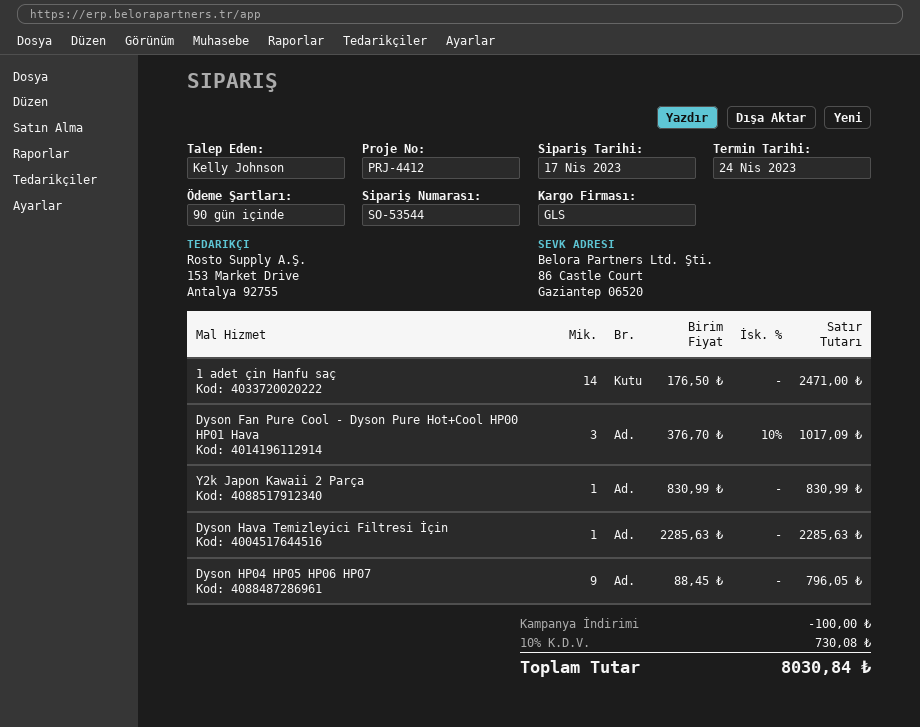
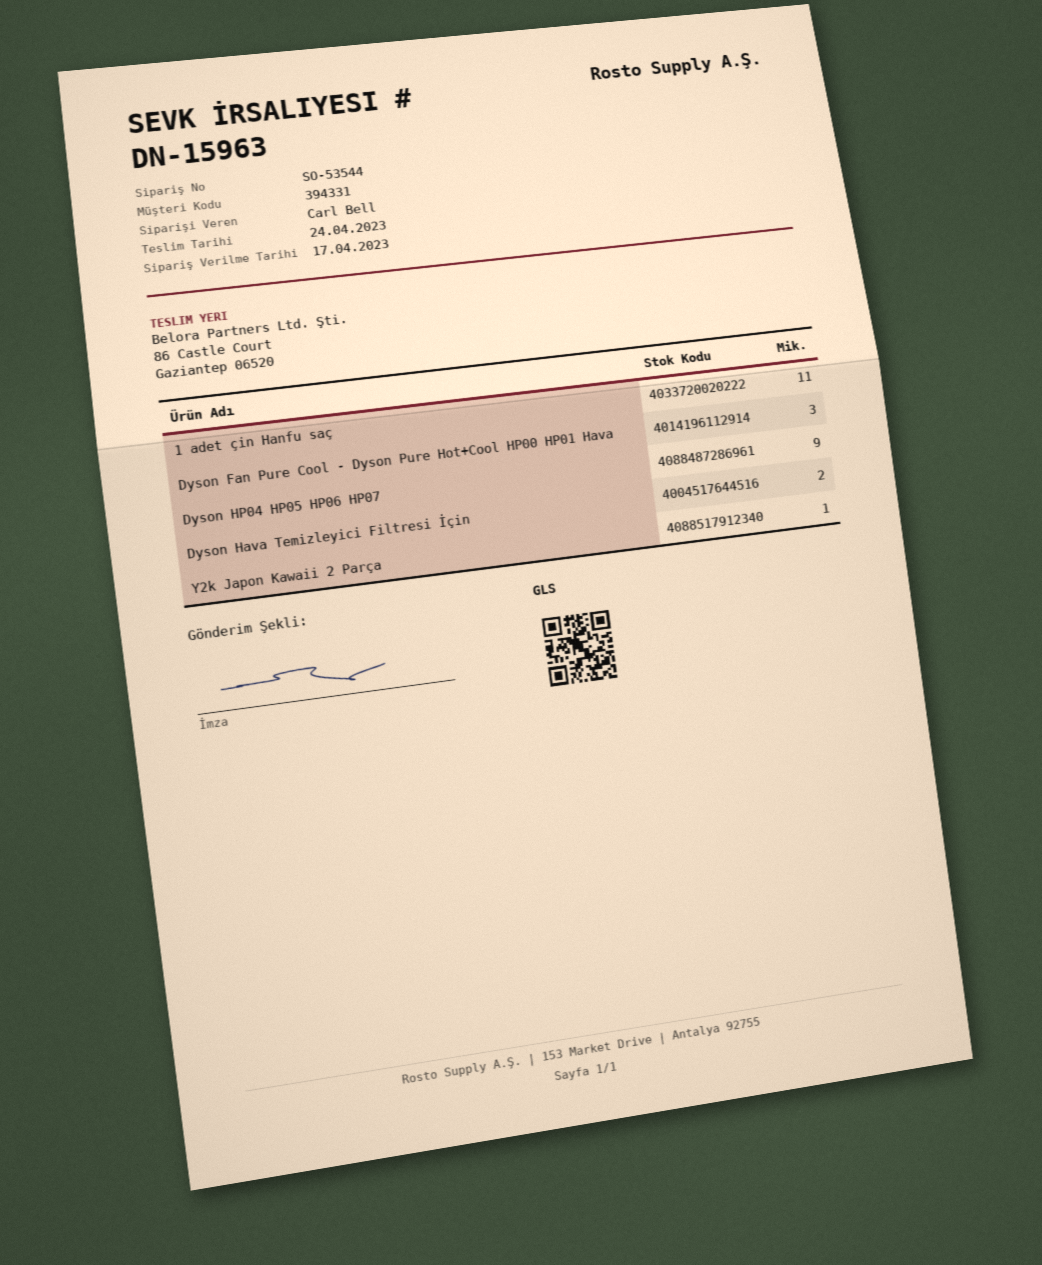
ordered by: Kelly Johnson -> Carl Bell
1 adet çin Hanfu saç: 14 -> 11
Dyson Hava Temizleyici Filtresi İçin: 1 -> 2

